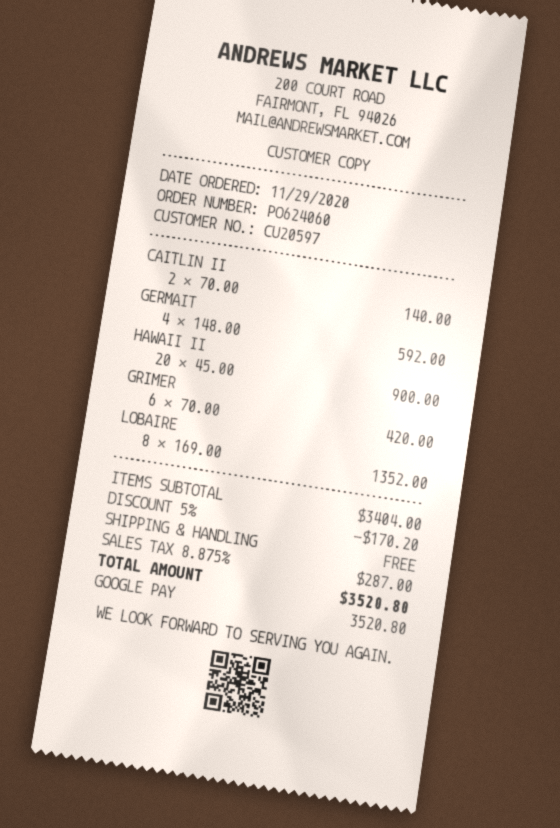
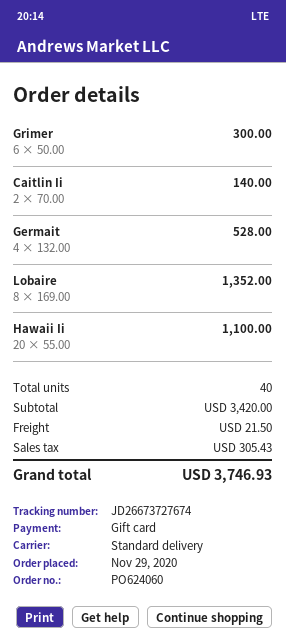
payment method: Google Pay -> gift card
GERMAIT: 4 x 148.00 = 592.00 -> 4 x 132.00 = 528.00
HAWAII II: 20 x 45.00 = 900.00 -> 20 x 55.00 = 1100.00
GRIMER: 6 x 70.00 = 420.00 -> 6 x 50.00 = 300.00
subtotal: 3404.00 -> 3420.00
discount: 5% = 170.20 -> none
shipping: 0.00 -> 21.50
tax: 287.00 -> 305.43
total: 3520.80 -> 3746.93

